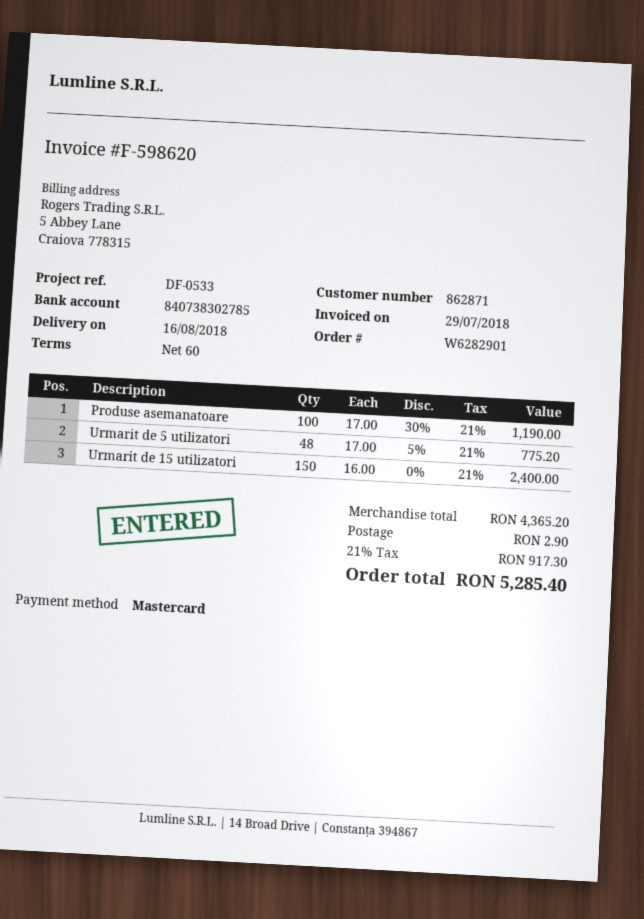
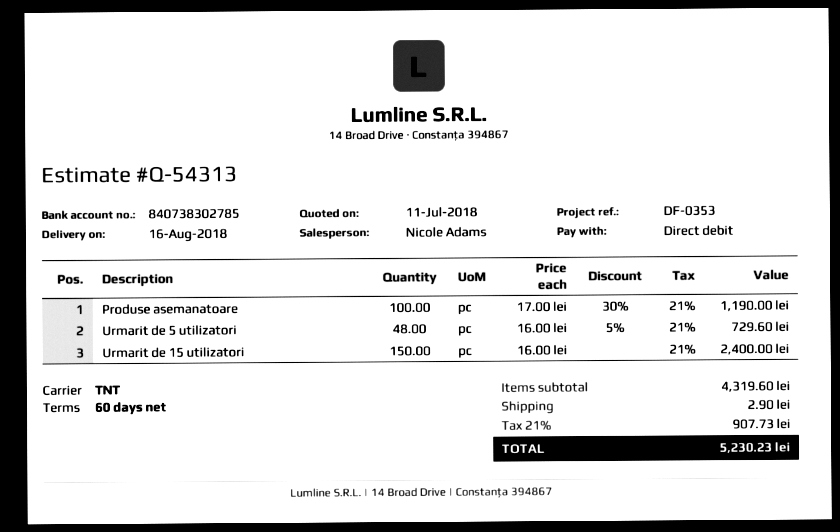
reference: DF-0533 -> DF-0353
payment method: Mastercard -> direct debit
Urmarit de 5 utilizatori: 48 x 17.00 - 5% = 775.20 -> 48 x 16.00 - 5% = 729.60
subtotal: 4365.20 -> 4319.60
tax: 21% = 917.30 -> 21% = 907.73
total: 5285.40 -> 5230.23

